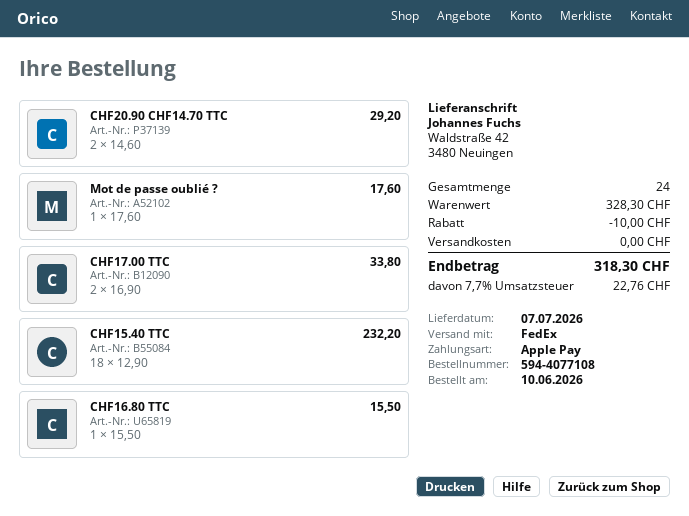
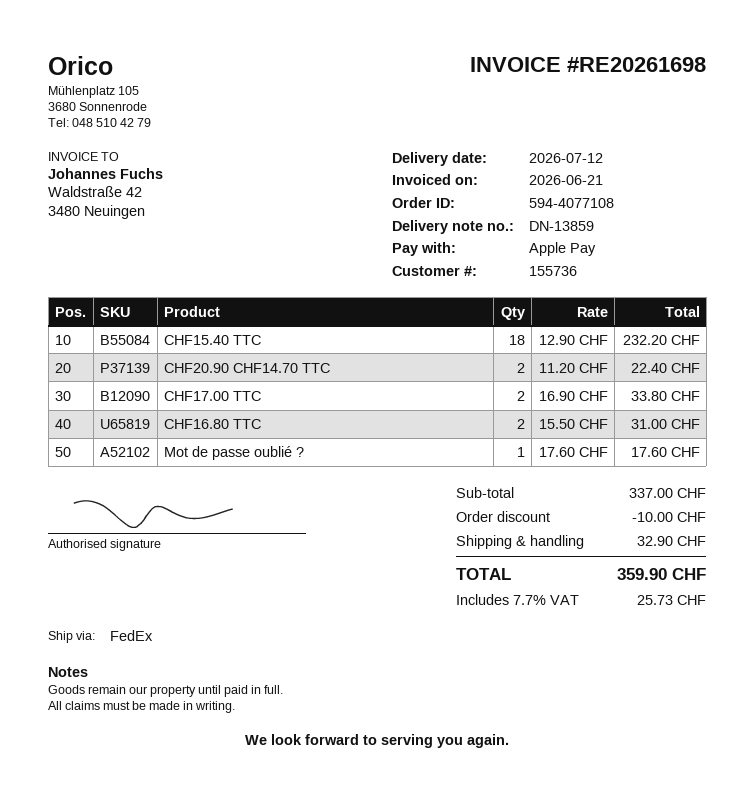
delivery date: 2026-07-07 -> 2026-07-12
CHF20.90 CHF14.70 TTC: 2 x 14.60 = 29.20 -> 2 x 11.20 = 22.40
CHF16.80 TTC: 1 x 15.50 = 15.50 -> 2 x 15.50 = 31.00
subtotal: 328.30 -> 337.00
shipping: 0.00 -> 32.90
tax: 7.7% = 22.76 -> 7.7% = 25.73
total: 318.30 -> 359.90

